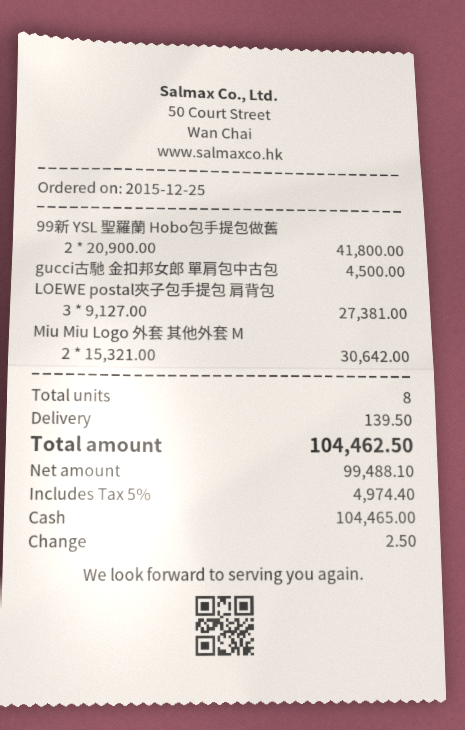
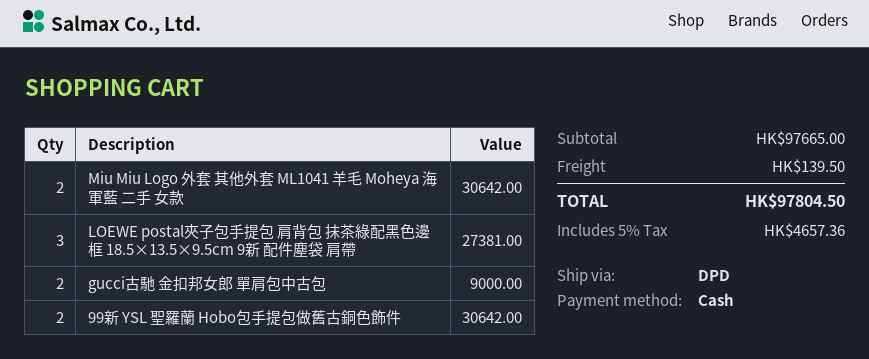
99新 YSL 聖羅蘭 Hobo包手提包做舊: 2 for 41800.00 -> 2 for 30642.00
gucci古馳 金扣邦女郎 單肩包中古包: 1 for 4500.00 -> 2 for 9000.00
tax: 5% = 4974.40 -> 5% = 4657.36
total: 104462.50 -> 97804.50

